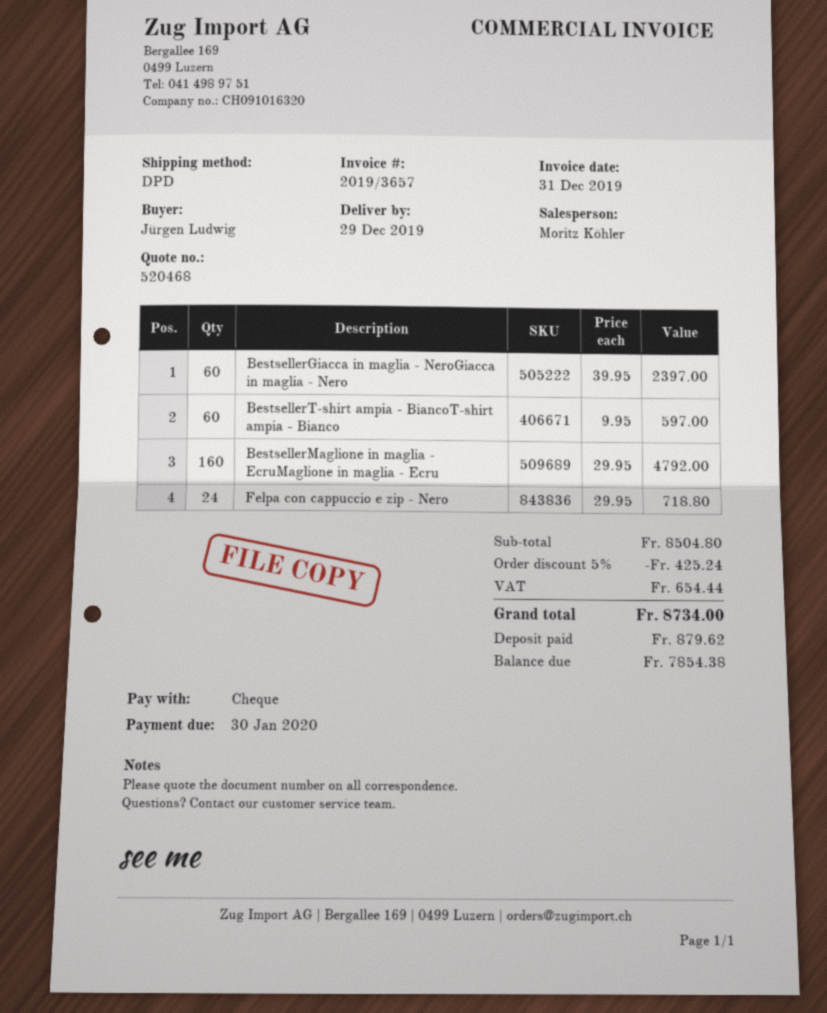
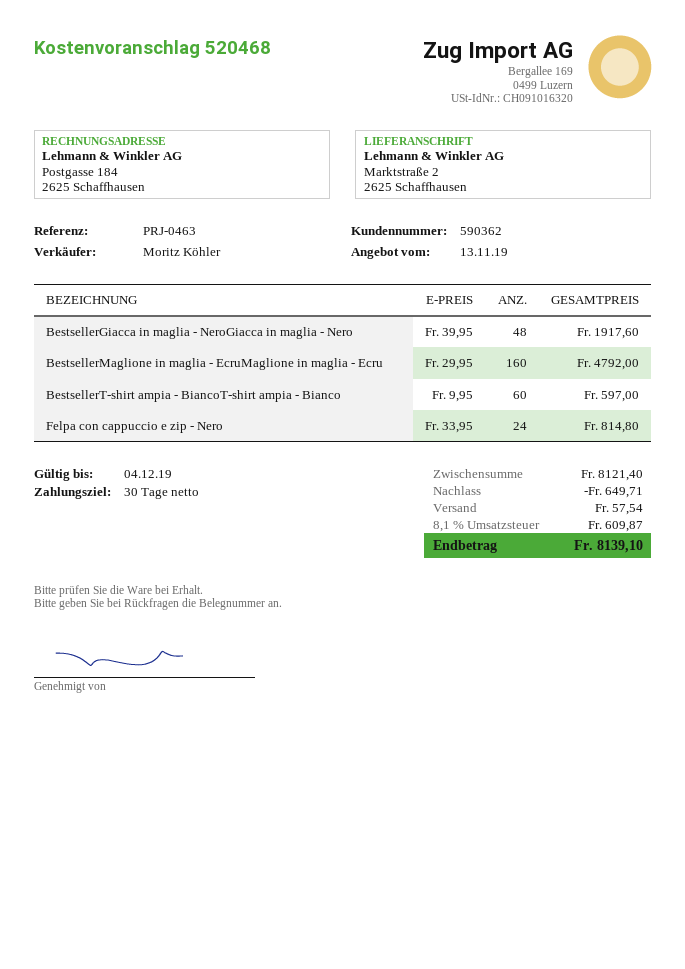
BestsellerGiacca in maglia - NeroGiacca in maglia - Nero: 60 x 39.95 = 2397.00 -> 48 x 39.95 = 1917.60
Felpa con cappuccio e zip - Nero: 24 x 29.95 = 718.80 -> 24 x 33.95 = 814.80
subtotal: 8504.80 -> 8121.40
discount: 425.24 -> 649.71
shipping: none -> 57.54
tax: 654.44 -> 609.87
total: 8734.00 -> 8139.10

